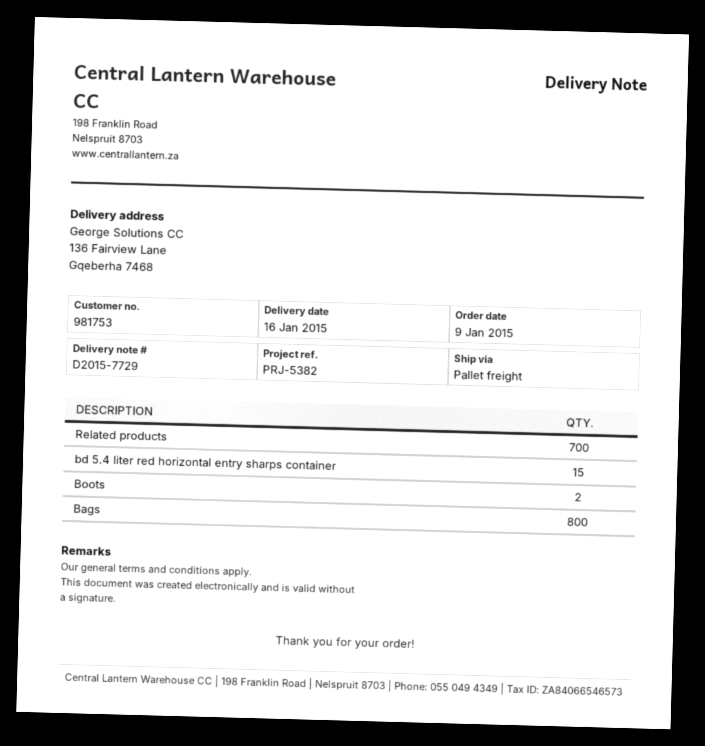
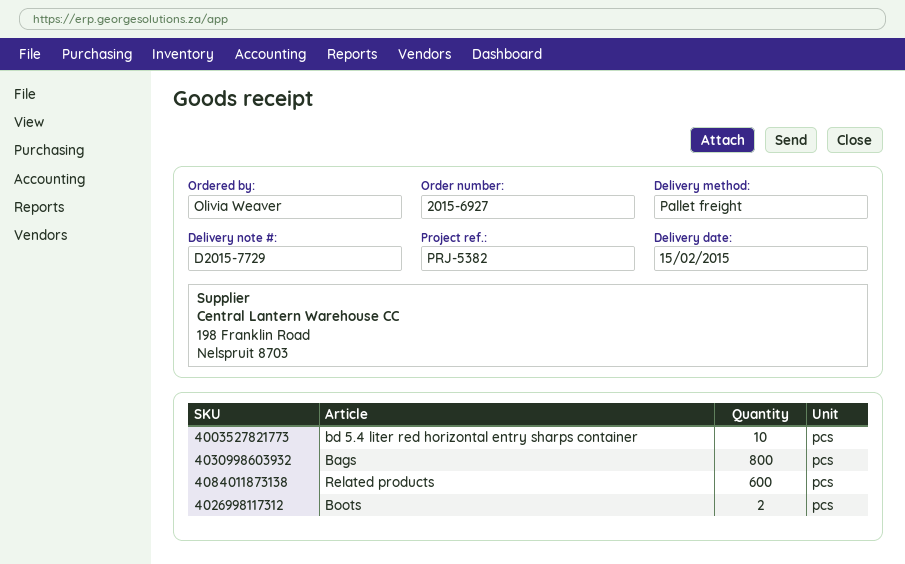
delivery date: 2015-01-16 -> 2015-02-15
Related products: 700 -> 600
bd 5.4 liter red horizontal entry sharps container: 15 -> 10

